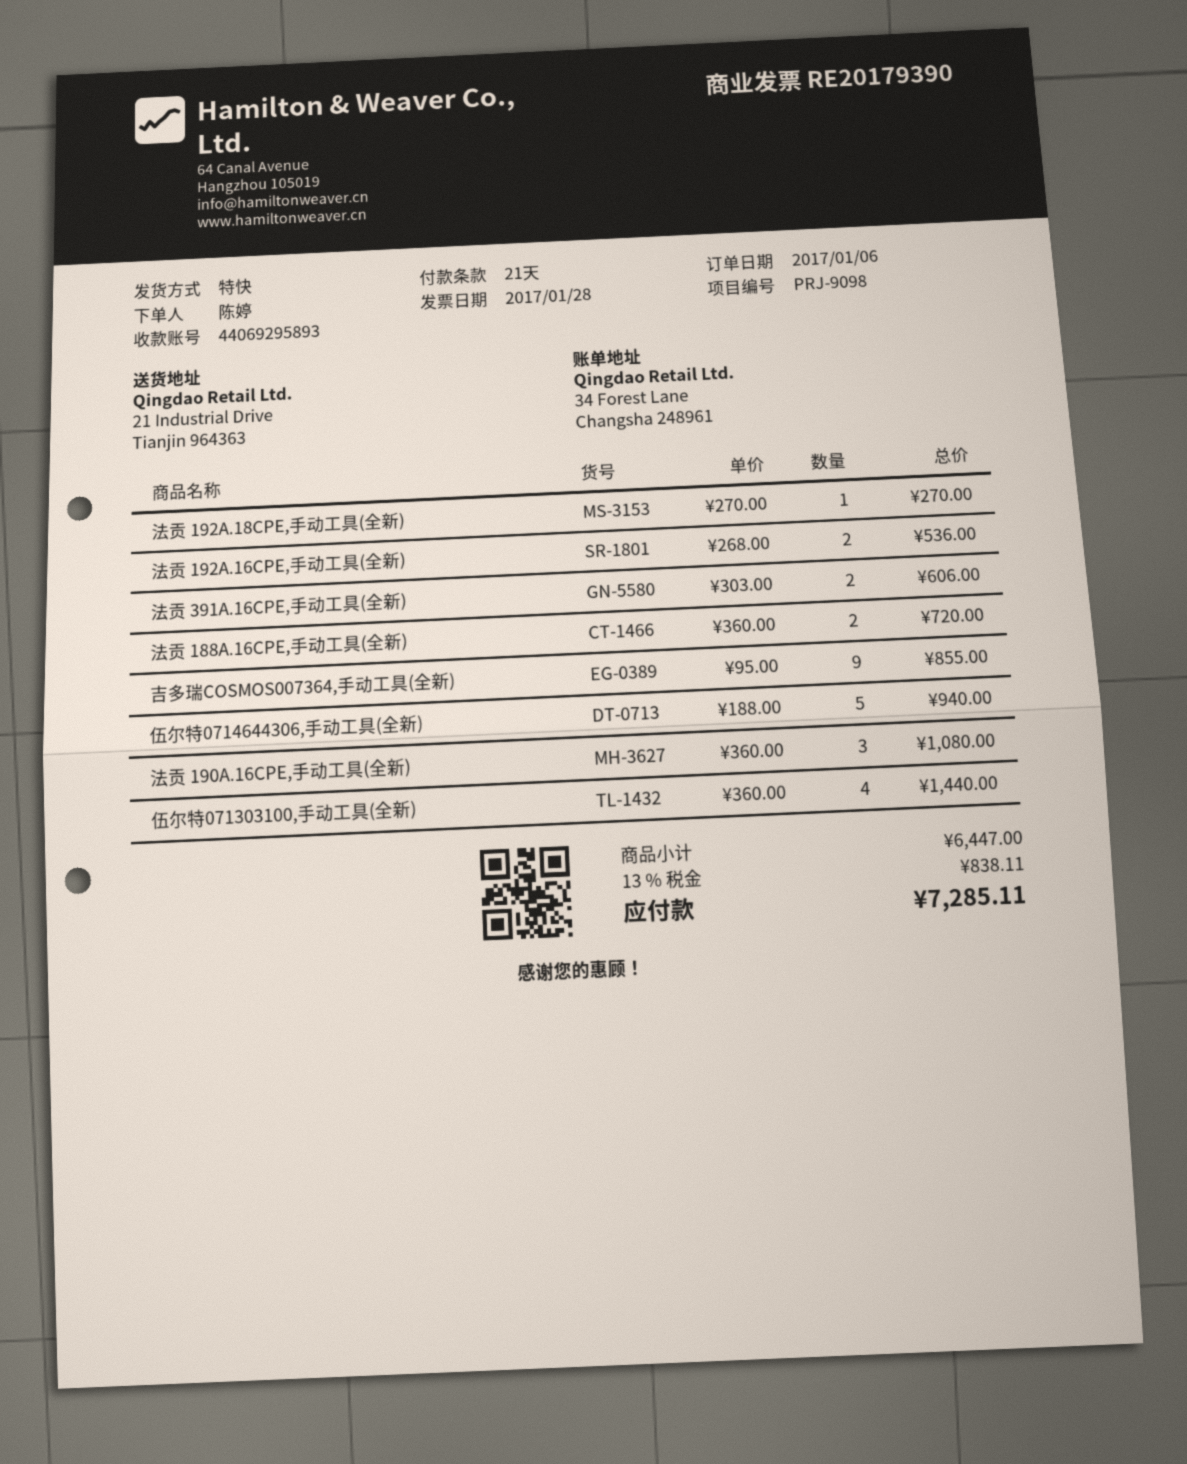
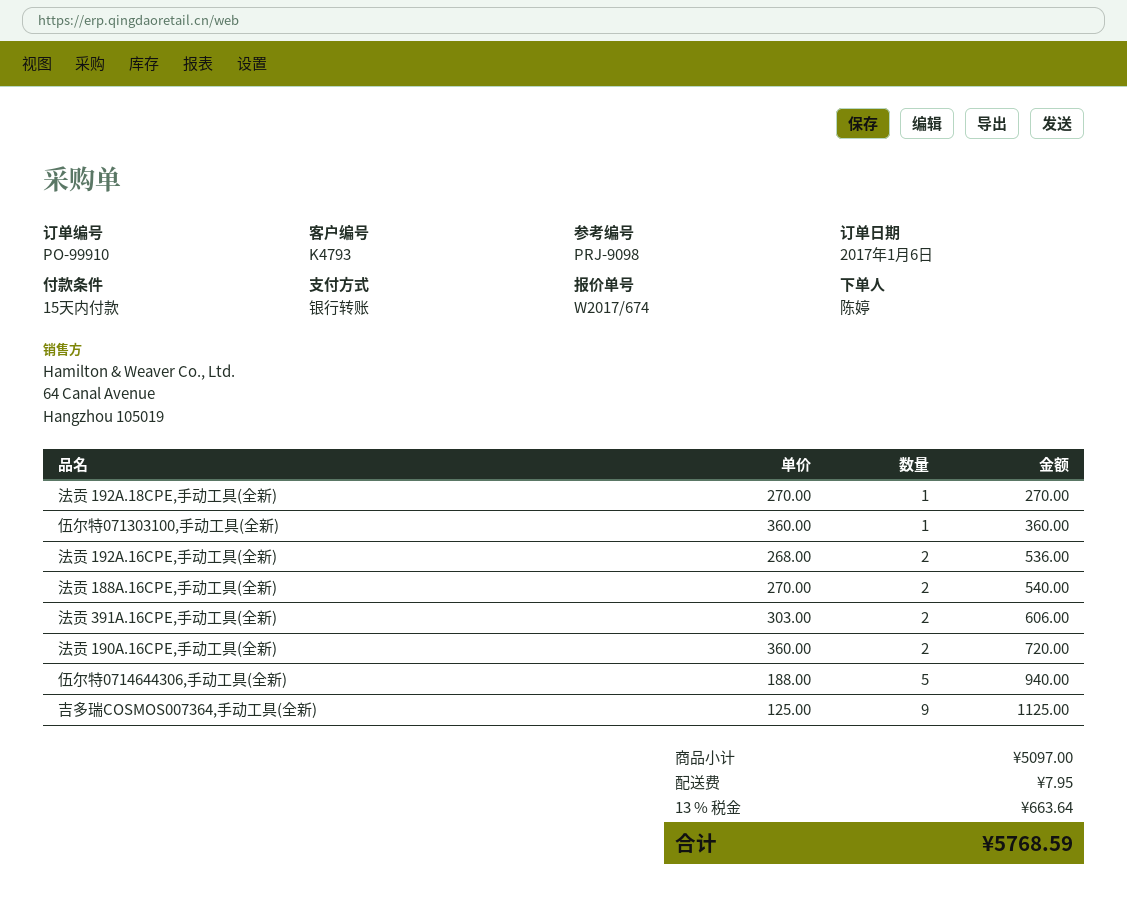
payment terms: 21 days -> 15 days
法贡 188A.16CPE,手动工具(全新): 2 x 360.00 = 720.00 -> 2 x 270.00 = 540.00
吉多瑞COSMOS007364,手动工具(全新): 9 x 95.00 = 855.00 -> 9 x 125.00 = 1125.00
法贡 190A.16CPE,手动工具(全新): 3 x 360.00 = 1080.00 -> 2 x 360.00 = 720.00
伍尔特071303100,手动工具(全新): 4 x 360.00 = 1440.00 -> 1 x 360.00 = 360.00
subtotal: 6447.00 -> 5097.00
shipping: none -> 7.95
tax: 13% = 838.11 -> 13% = 663.64
total: 7285.11 -> 5768.59

